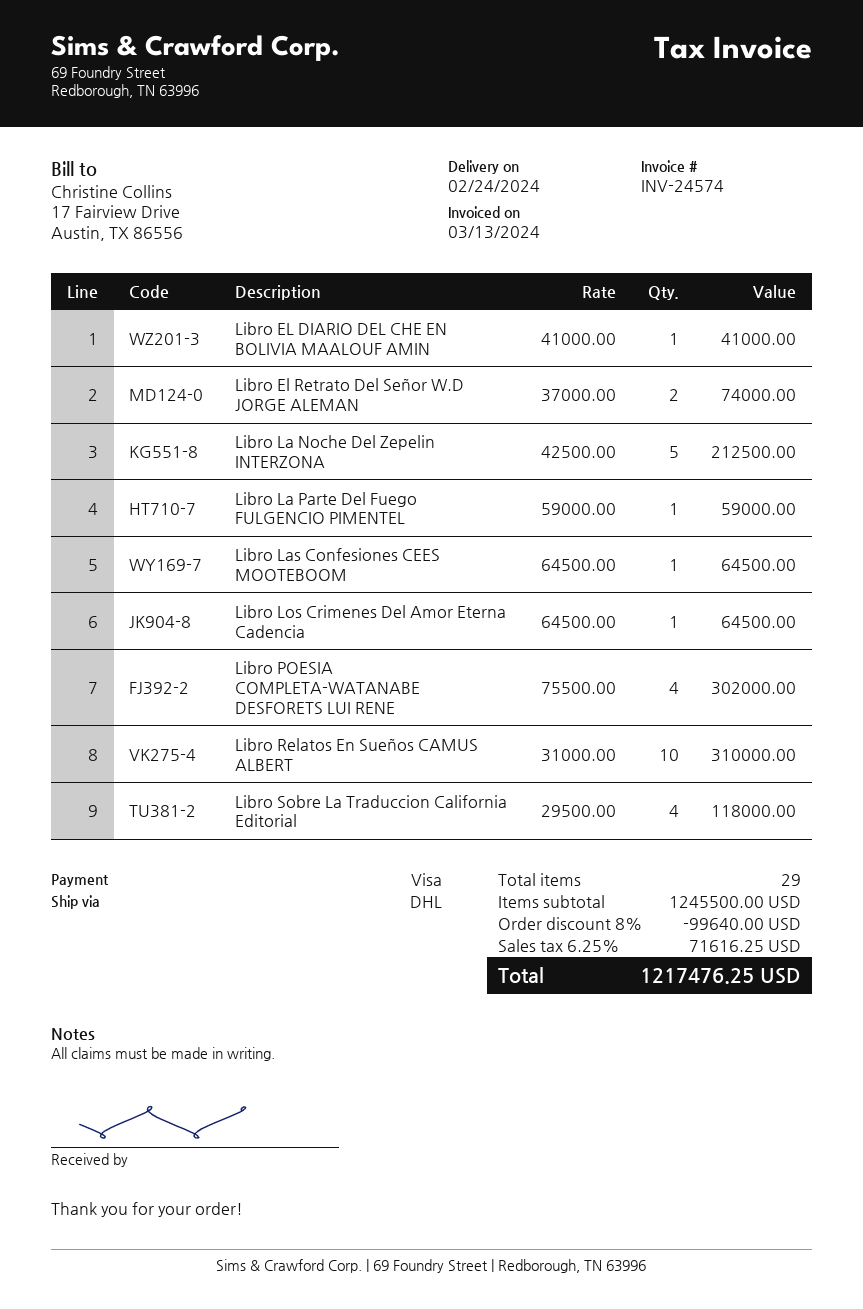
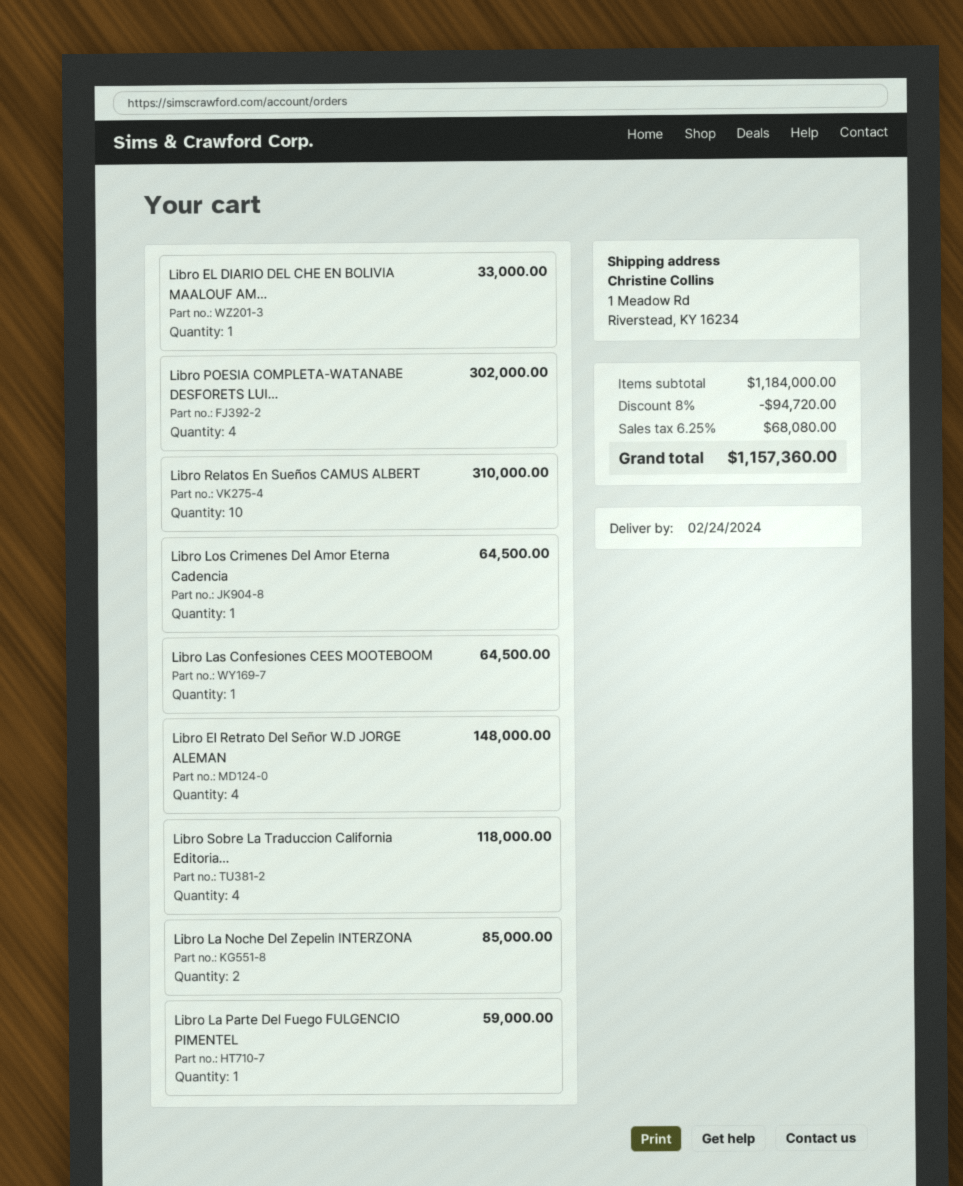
Libro EL DIARIO DEL CHE EN BOLIVIA MAALOUF AMIN: 1 for 41000.00 -> 1 for 33000.00
Libro El Retrato Del Señor W.D JORGE ALEMAN: 2 for 74000.00 -> 4 for 148000.00
Libro La Noche Del Zepelin INTERZONA: 5 for 212500.00 -> 2 for 85000.00
subtotal: 1245500.00 -> 1184000.00
discount: 8% = 99640.00 -> 8% = 94720.00
tax: 6.25% = 71616.25 -> 6.25% = 68080.00
total: 1217476.25 -> 1157360.00

